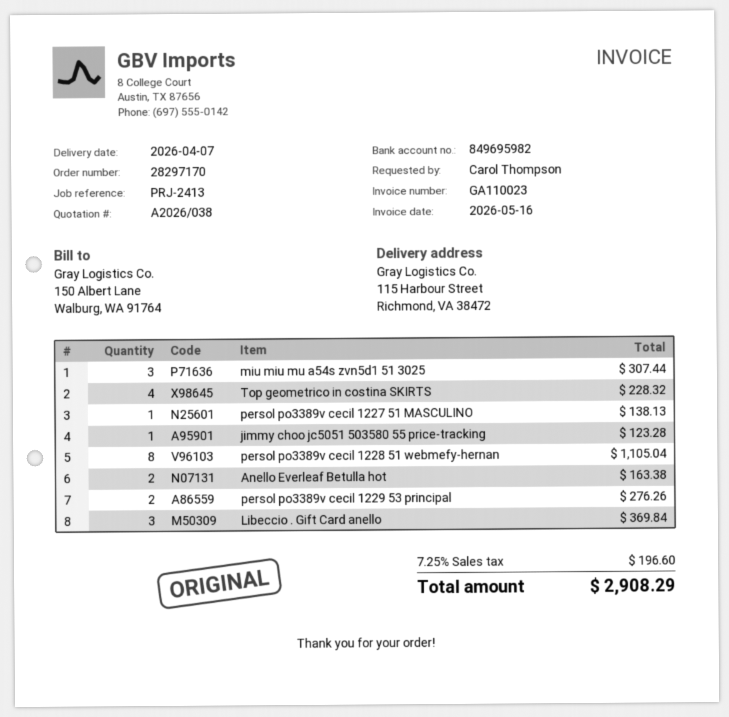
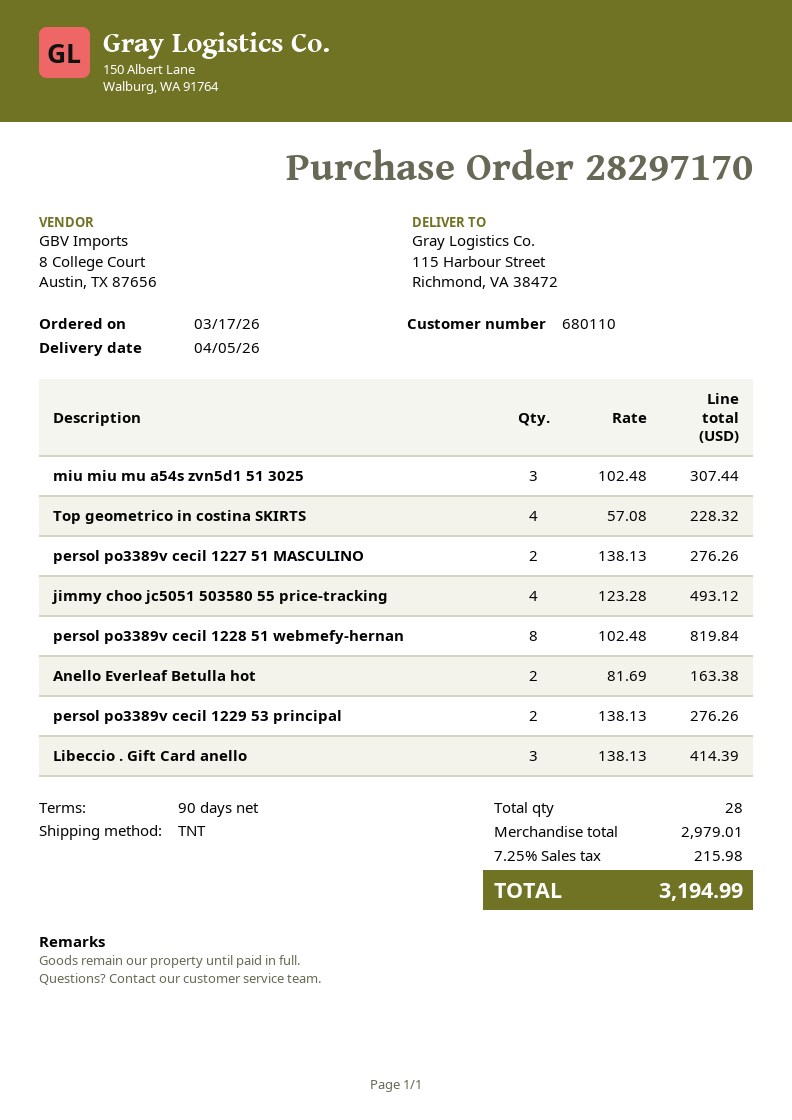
delivery date: 2026-04-07 -> 2026-04-05
persol po3389v cecil 1227 51 MASCULINO: 1 for 138.13 -> 2 for 276.26
jimmy choo jc5051 503580 55 price-tracking: 1 for 123.28 -> 4 for 493.12
persol po3389v cecil 1228 51 webmefy-hernan: 8 for 1105.04 -> 8 for 819.84
Libeccio . Gift Card anello: 3 for 369.84 -> 3 for 414.39
tax: 7.25% = 196.60 -> 7.25% = 215.98
total: 2908.29 -> 3194.99

